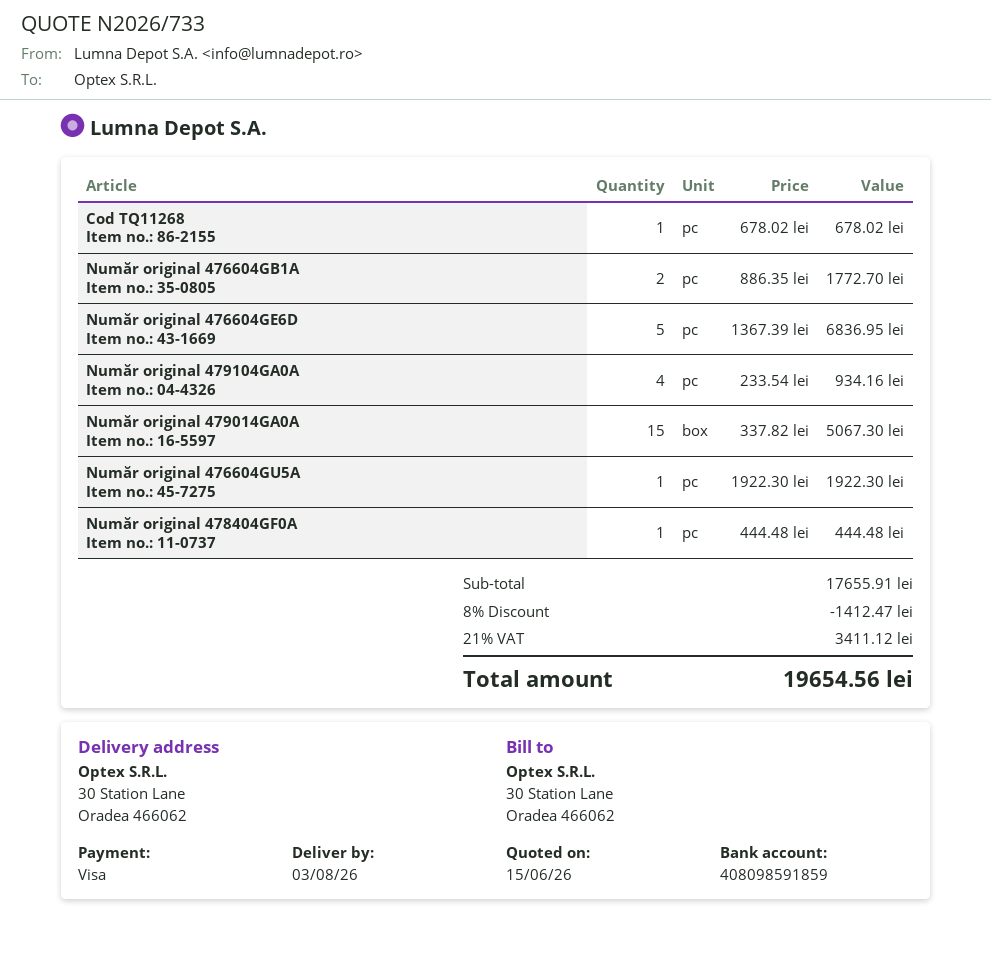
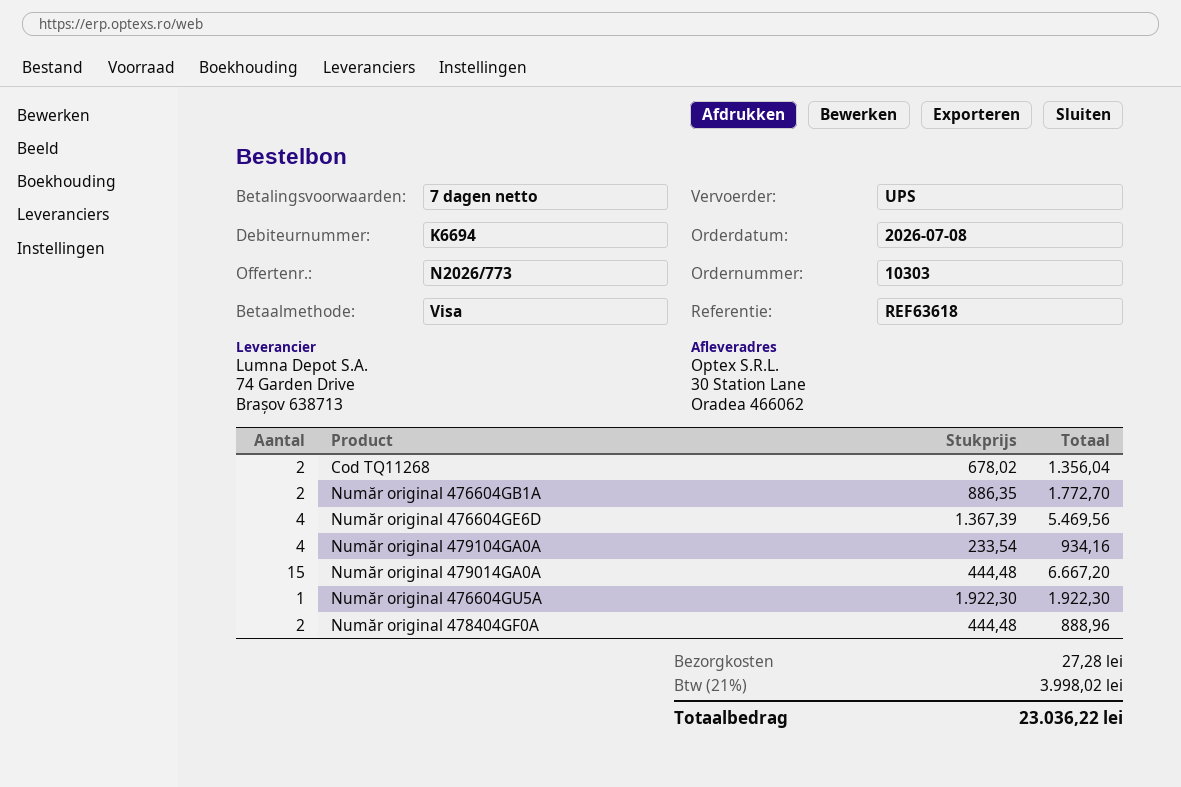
quote number: N2026/733 -> N2026/773
Cod TQ11268: 1 x 678.02 = 678.02 -> 2 x 678.02 = 1356.04
Număr original 476604GE6D: 5 x 1367.39 = 6836.95 -> 4 x 1367.39 = 5469.56
Număr original 479014GA0A: 15 x 337.82 = 5067.30 -> 15 x 444.48 = 6667.20
Număr original 478404GF0A: 1 x 444.48 = 444.48 -> 2 x 444.48 = 888.96
discount: 8% = 1412.47 -> none
shipping: none -> 27.28
tax: 21% = 3411.12 -> 21% = 3998.02
total: 19654.56 -> 23036.22

